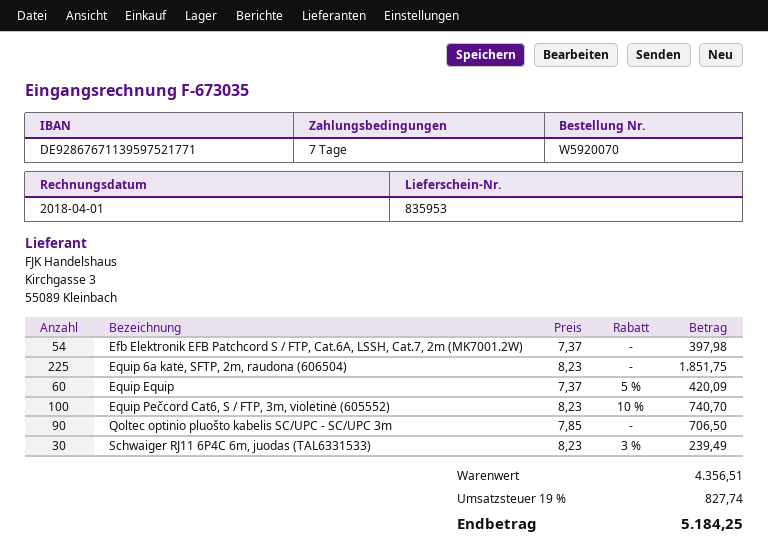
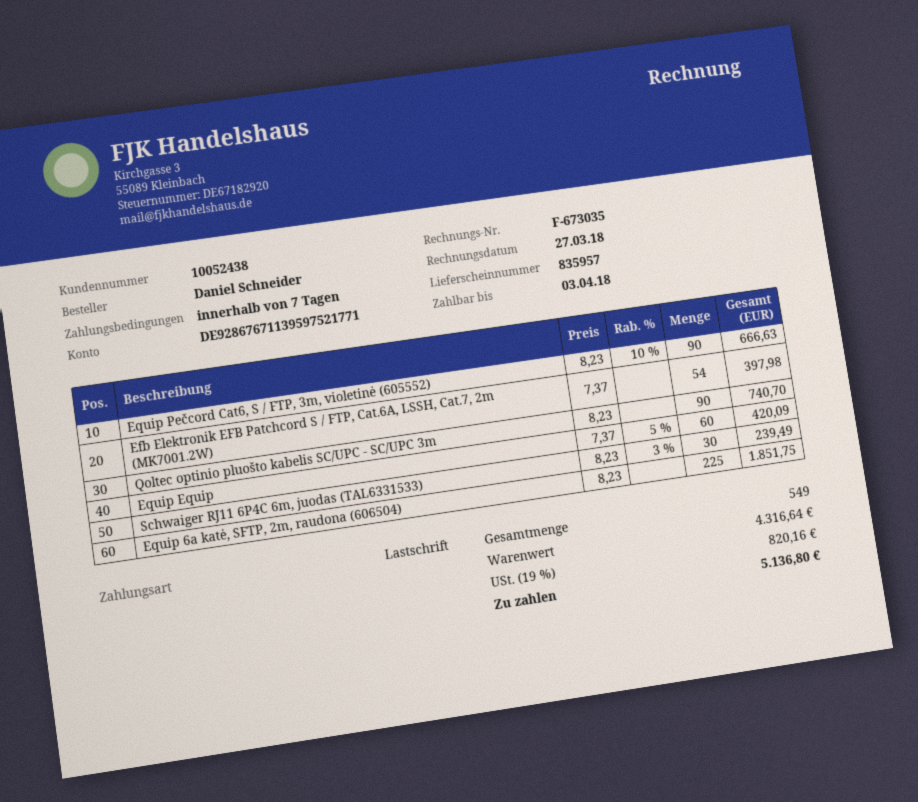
delivery note number: 835953 -> 835957
invoice date: 2018-04-01 -> 2018-03-27
Equip Pečcord Cat6, S / FTP, 3m, violetinė (605552): 100 x 8.23 - 10% = 740.70 -> 90 x 8.23 - 10% = 666.63
Qoltec optinio pluošto kabelis SC/UPC - SC/UPC 3m: 90 x 7.85 = 706.50 -> 90 x 8.23 = 740.70
subtotal: 4356.51 -> 4316.64
tax: 19% = 827.74 -> 19% = 820.16
total: 5184.25 -> 5136.80

